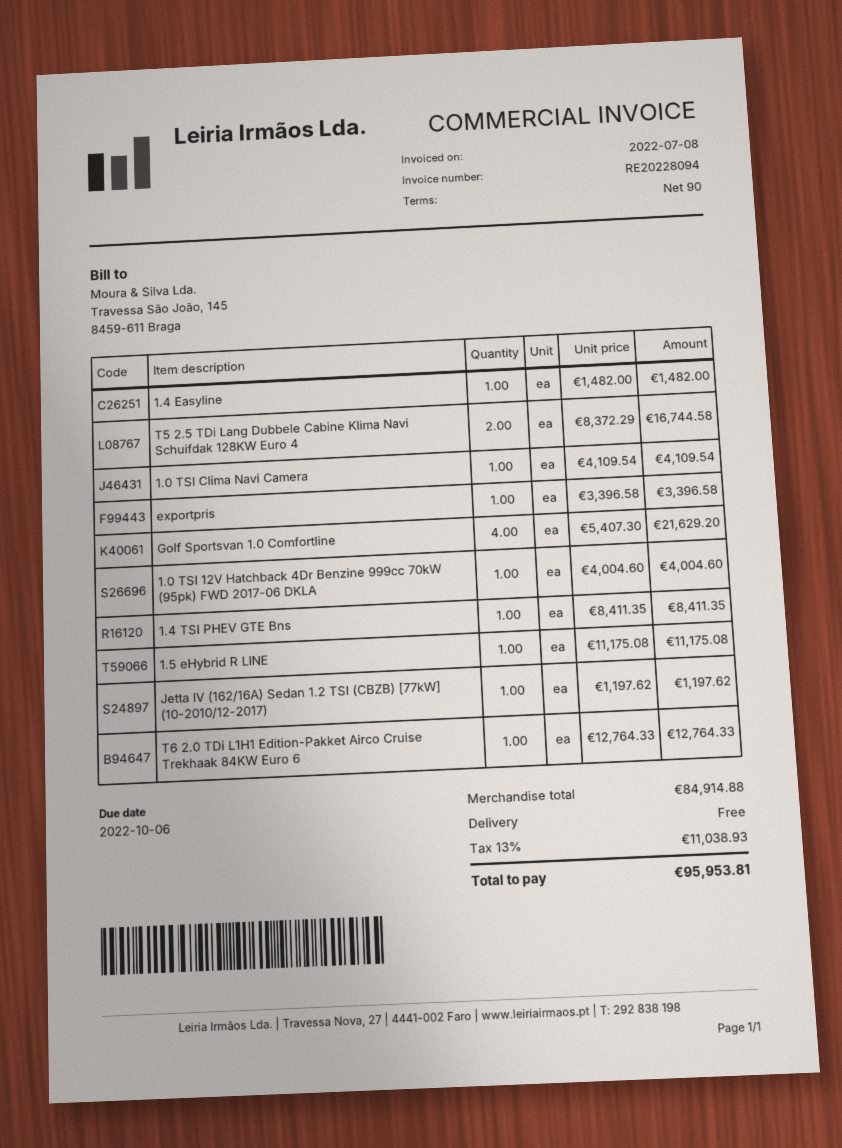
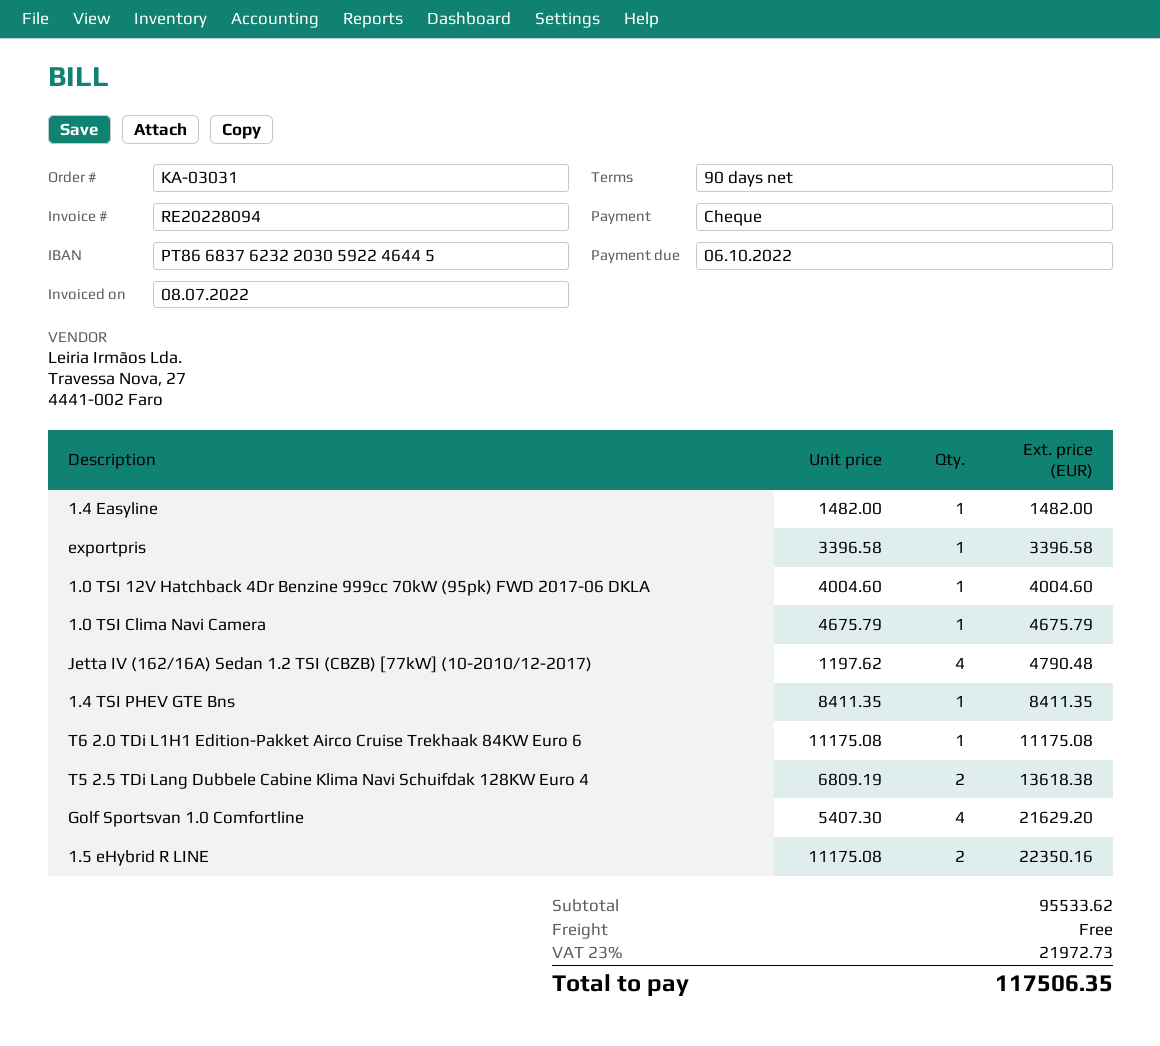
T5 2.5 TDi Lang Dubbele Cabine Klima Navi Schuifdak 128KW Euro 4: 2 x 8372.29 = 16744.58 -> 2 x 6809.19 = 13618.38
1.0 TSI Clima Navi Camera: 1 x 4109.54 = 4109.54 -> 1 x 4675.79 = 4675.79
1.5 eHybrid R LINE: 1 x 11175.08 = 11175.08 -> 2 x 11175.08 = 22350.16
Jetta IV (162/16A) Sedan 1.2 TSI (CBZB) [77kW] (10-2010/12-2017): 1 x 1197.62 = 1197.62 -> 4 x 1197.62 = 4790.48
T6 2.0 TDi L1H1 Edition-Pakket Airco Cruise Trekhaak 84KW Euro 6: 1 x 12764.33 = 12764.33 -> 1 x 11175.08 = 11175.08
subtotal: 84914.88 -> 95533.62
tax: 13% = 11038.93 -> 23% = 21972.73
total: 95953.81 -> 117506.35

